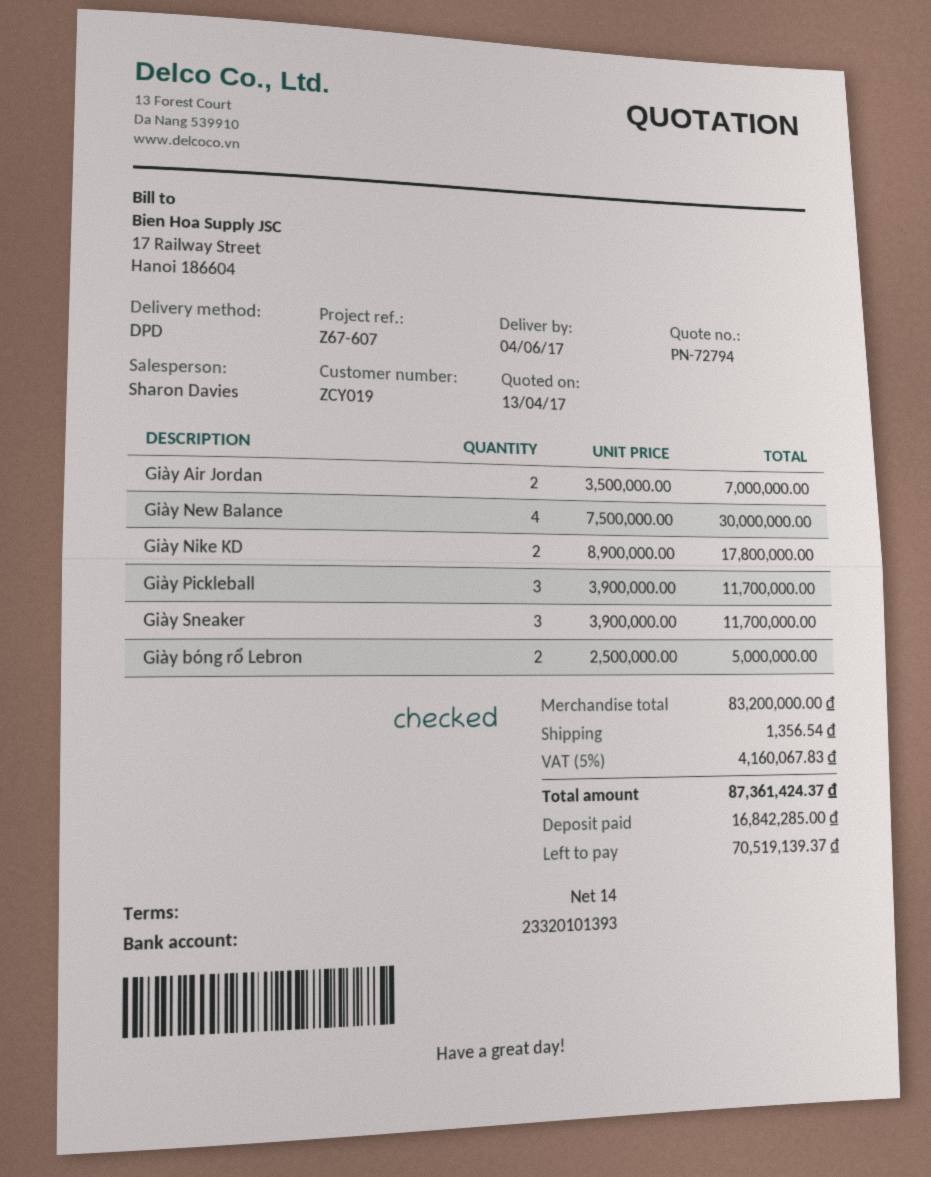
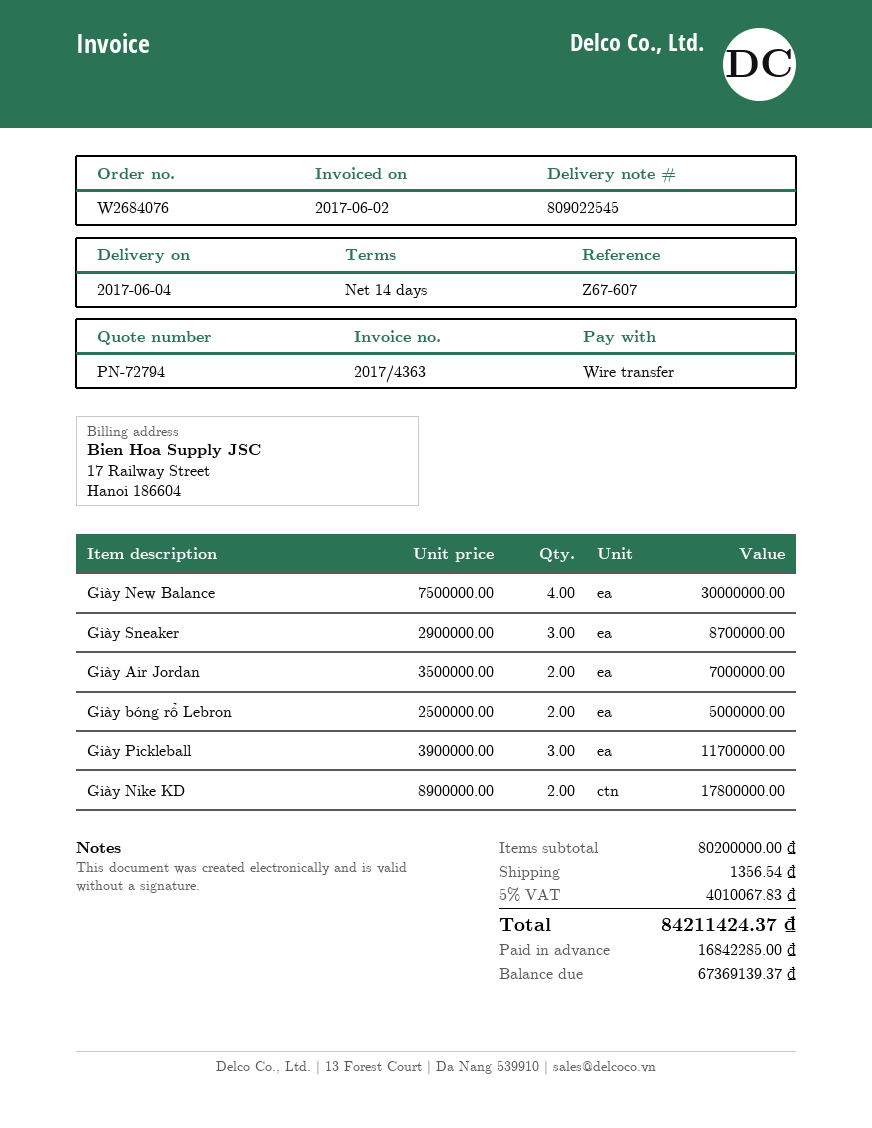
Giày Sneaker: 3 x 3900000.00 = 11700000.00 -> 3 x 2900000.00 = 8700000.00
subtotal: 83200000.00 -> 80200000.00
tax: 5% = 4160067.83 -> 5% = 4010067.83
total: 87361424.37 -> 84211424.37
balance: 70519139.37 -> 67369139.37

